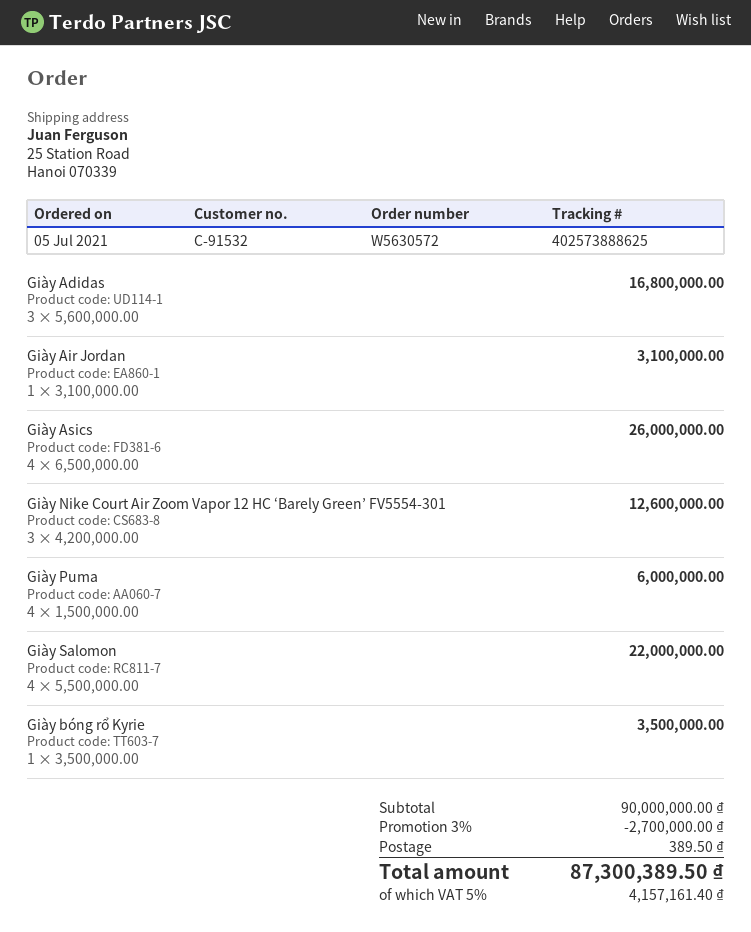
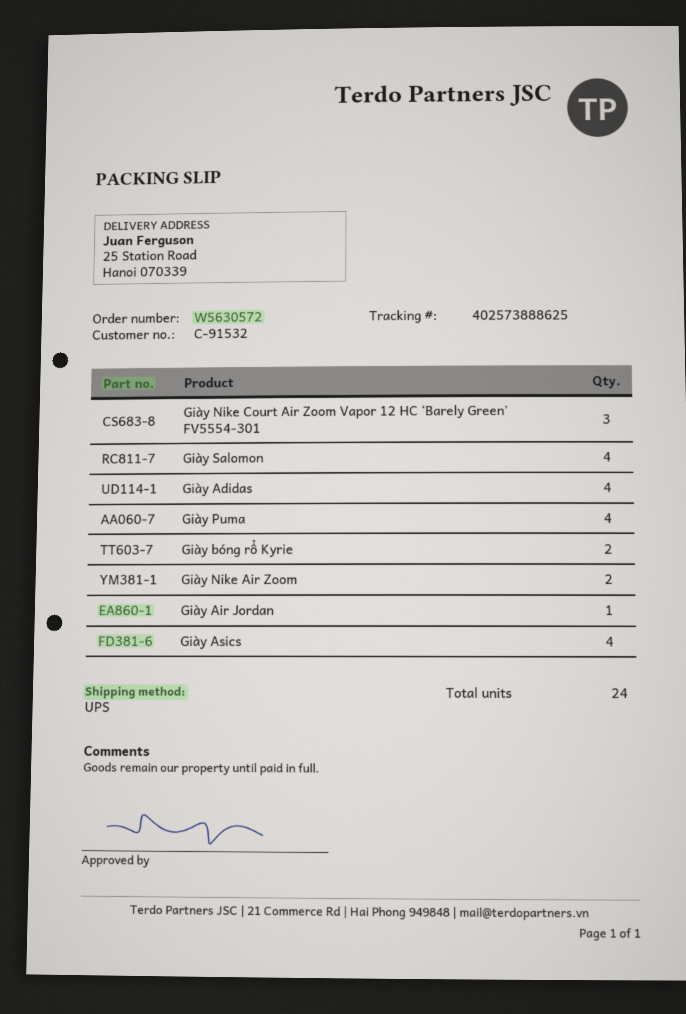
Giày Adidas: 3 -> 4
Giày bóng rổ Kyrie: 1 -> 2
Giày Nike Air Zoom: none -> 2

